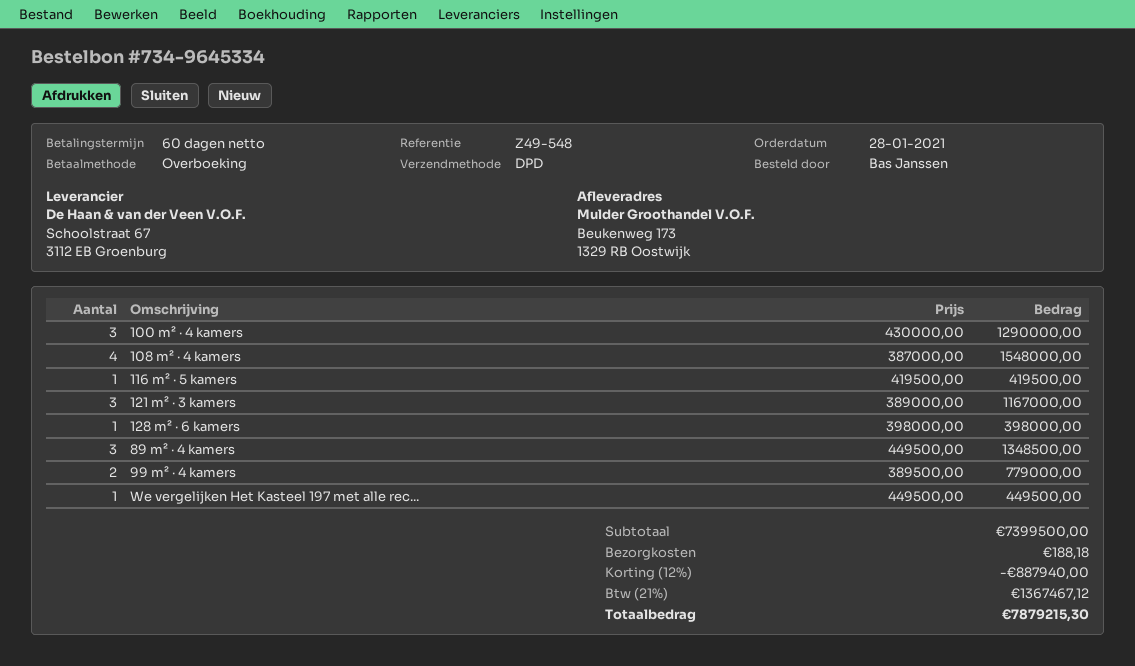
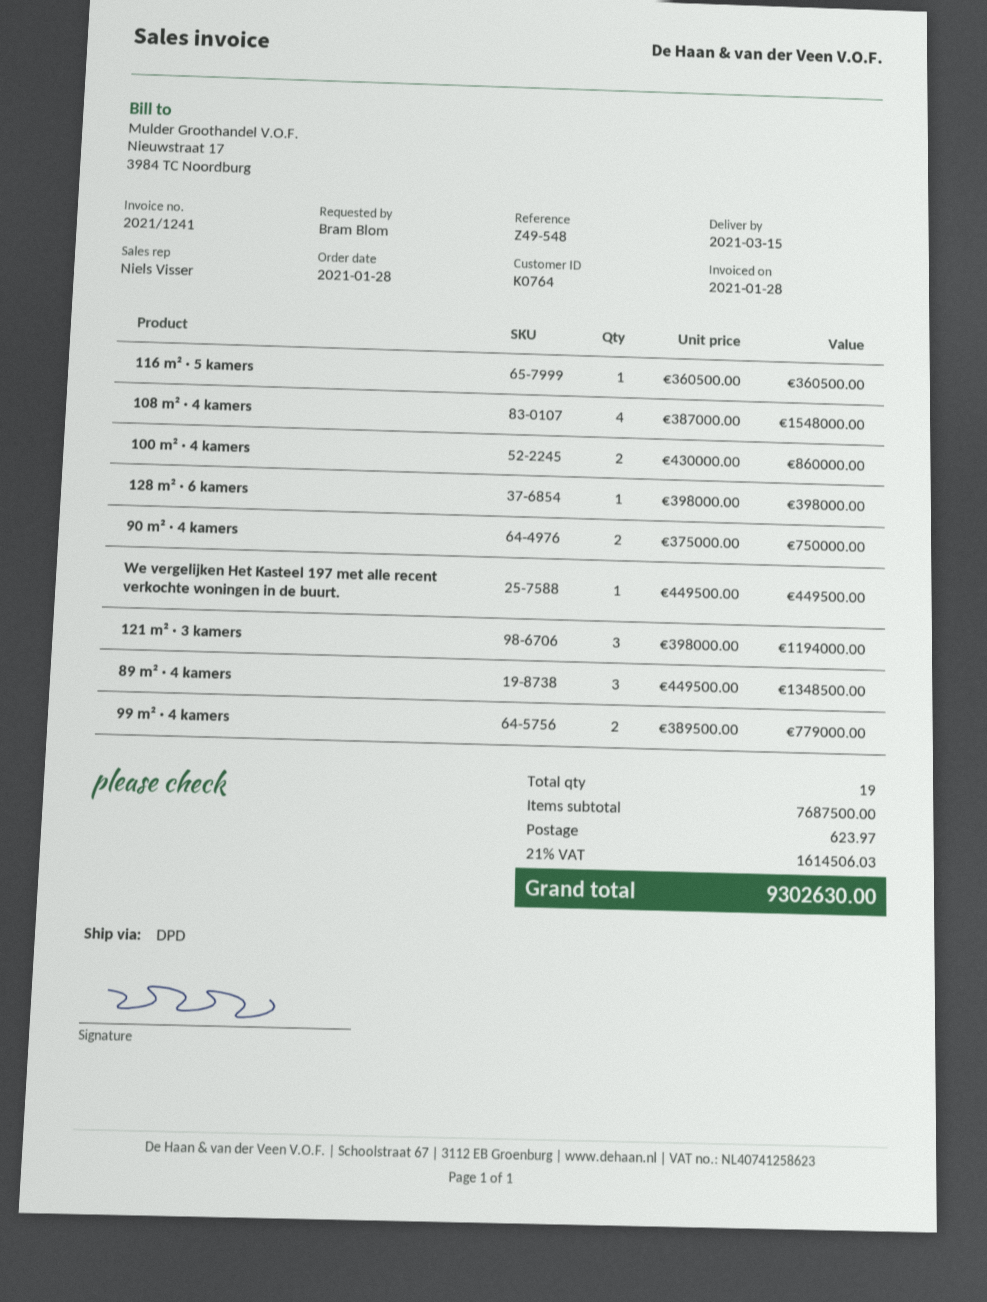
ordered by: Bas Janssen -> Bram Blom
100 m² · 4 kamers: 3 x 430000.00 = 1290000.00 -> 2 x 430000.00 = 860000.00
116 m² · 5 kamers: 1 x 419500.00 = 419500.00 -> 1 x 360500.00 = 360500.00
121 m² · 3 kamers: 3 x 389000.00 = 1167000.00 -> 3 x 398000.00 = 1194000.00
90 m² · 4 kamers: none -> 2 x 375000.00 = 750000.00
subtotal: 7399500.00 -> 7687500.00
discount: 12% = 887940.00 -> none
shipping: 188.18 -> 623.97
tax: 21% = 1367467.12 -> 21% = 1614506.03
total: 7879215.30 -> 9302630.00

